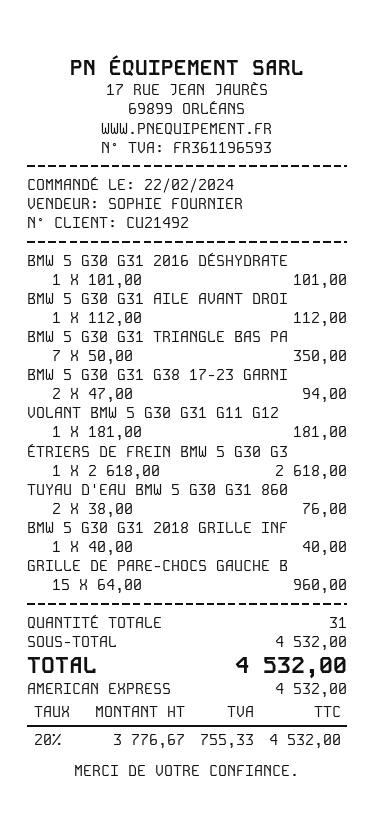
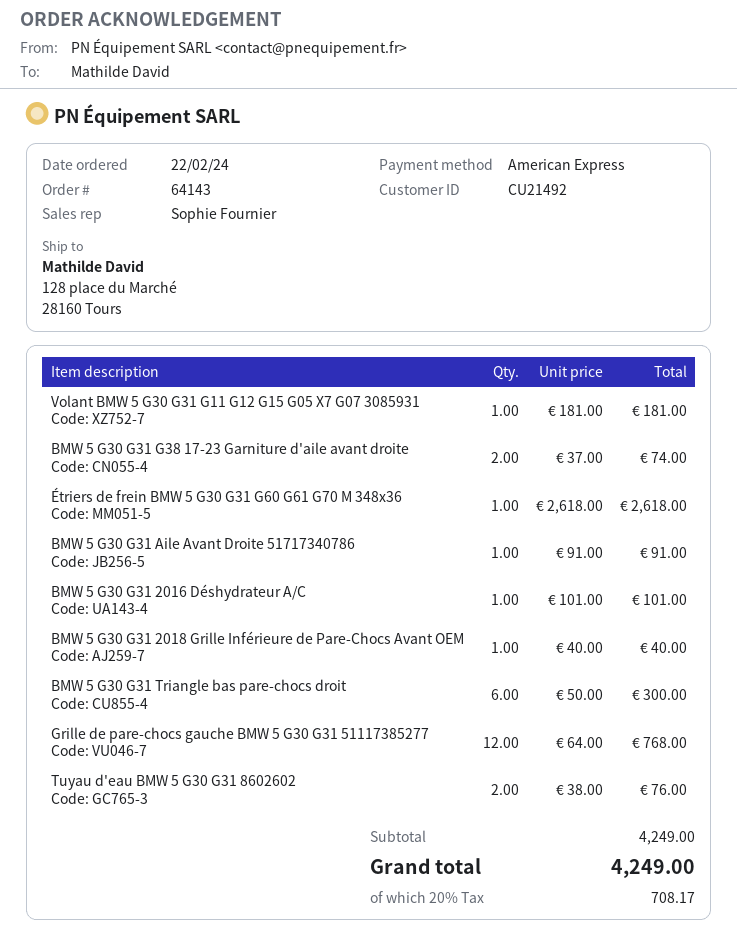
BMW 5 G30 G31 AILE AVANT DROI: 1 x 112.00 = 112.00 -> 1 x 91.00 = 91.00
BMW 5 G30 G31 TRIANGLE BAS PA: 7 x 50.00 = 350.00 -> 6 x 50.00 = 300.00
BMW 5 G30 G31 G38 17-23 GARNI: 2 x 47.00 = 94.00 -> 2 x 37.00 = 74.00
GRILLE DE PARE-CHOCS GAUCHE B: 15 x 64.00 = 960.00 -> 12 x 64.00 = 768.00
subtotal: 4532.00 -> 4249.00
tax: 20% = 755.33 -> 20% = 708.17
total: 4532.00 -> 4249.00

